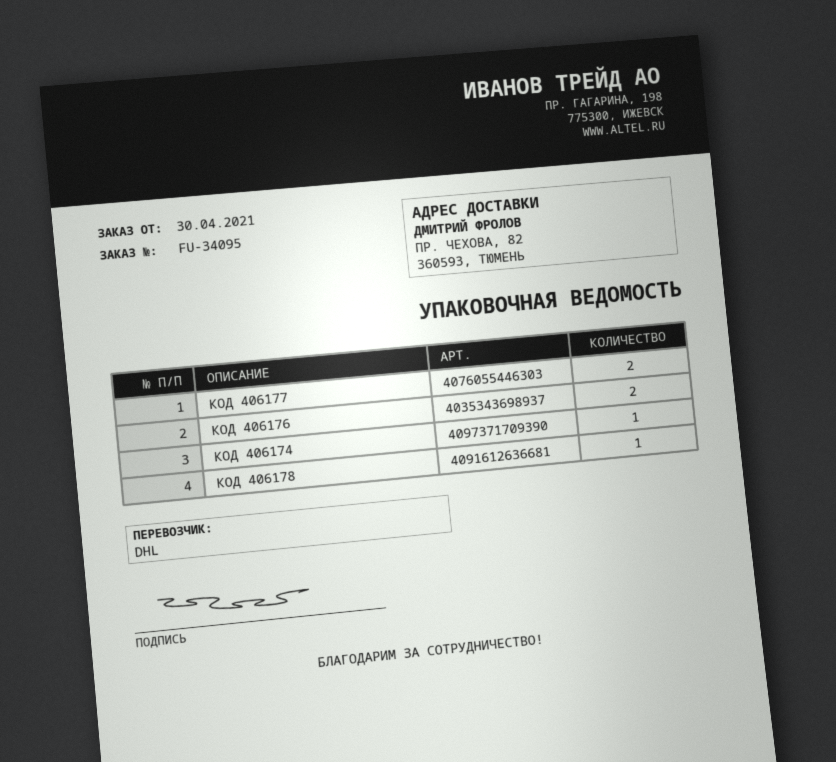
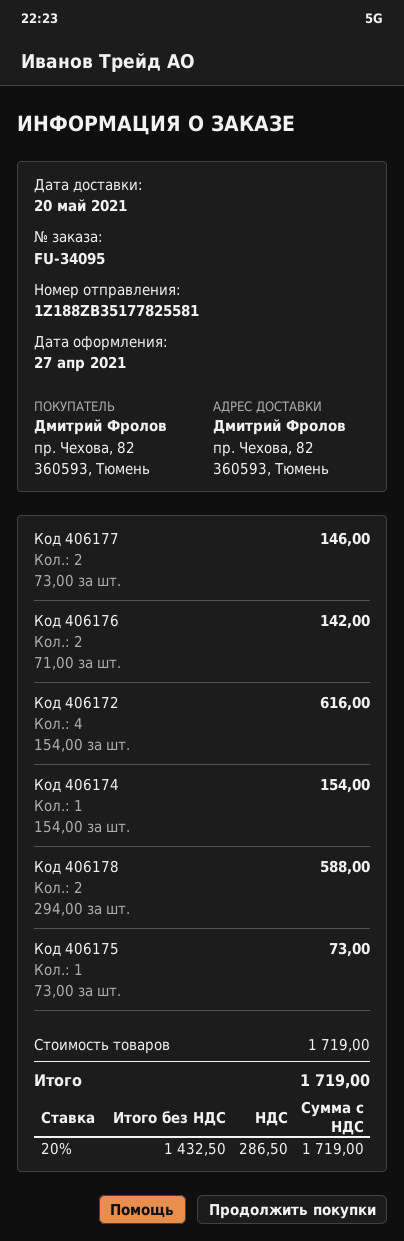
order date: 2021-04-30 -> 2021-04-27
КОД 406178: 1 -> 2
Код 406172: none -> 4
Код 406175: none -> 1

